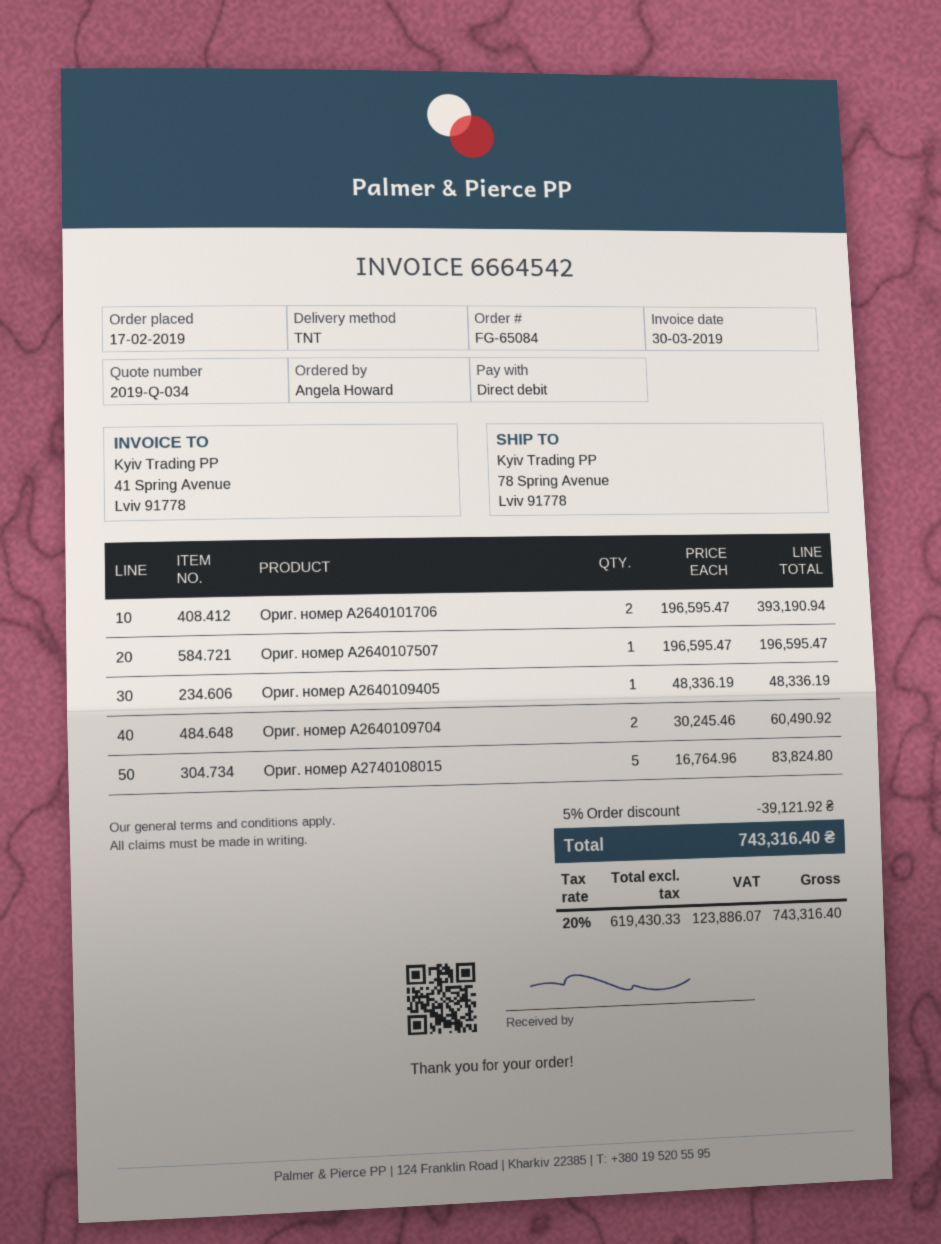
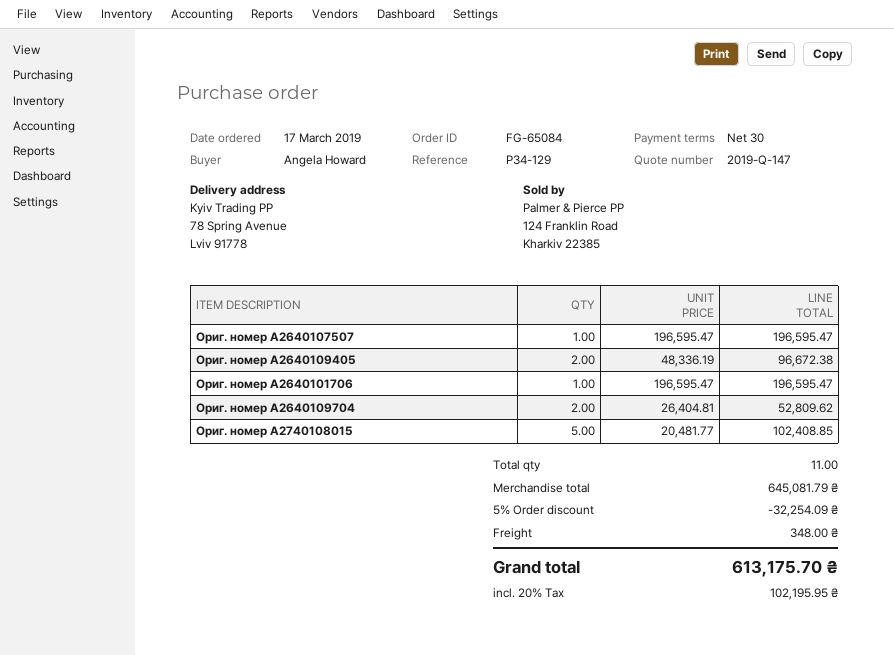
quote number: 2019-Q-034 -> 2019-Q-147
order date: 2019-02-17 -> 2019-03-17
Ориг. номер A2640101706: 2 x 196595.47 = 393190.94 -> 1 x 196595.47 = 196595.47
Ориг. номер A2640109405: 1 x 48336.19 = 48336.19 -> 2 x 48336.19 = 96672.38
Ориг. номер A2640109704: 2 x 30245.46 = 60490.92 -> 2 x 26404.81 = 52809.62
Ориг. номер A2740108015: 5 x 16764.96 = 83824.80 -> 5 x 20481.77 = 102408.85
discount: 5% = 39121.92 -> 5% = 32254.09
shipping: none -> 348.00
tax: 20% = 123886.07 -> 20% = 102195.95
total: 743316.40 -> 613175.70

